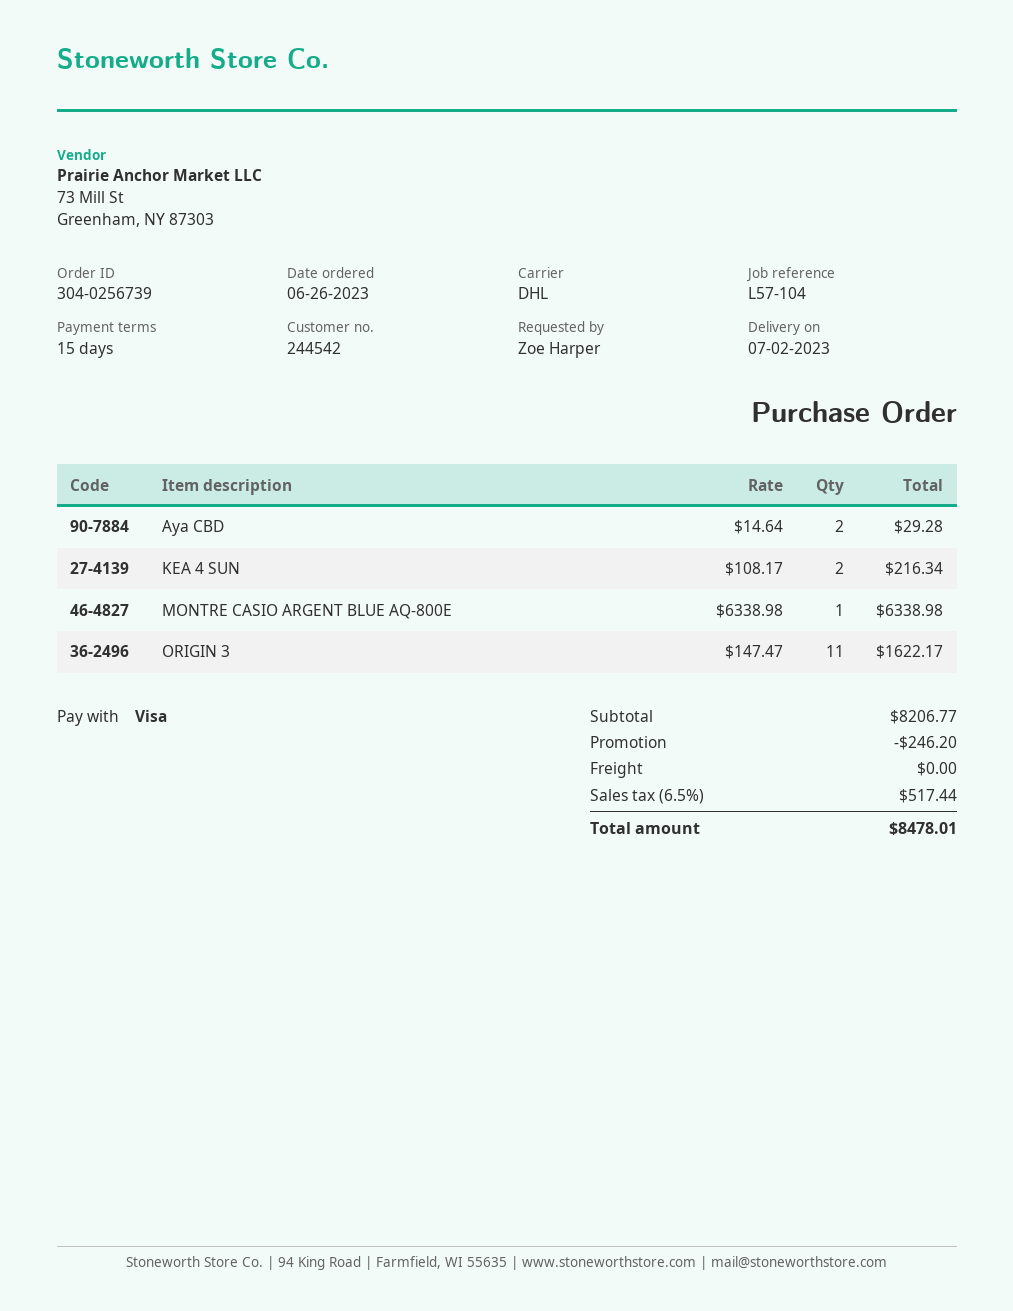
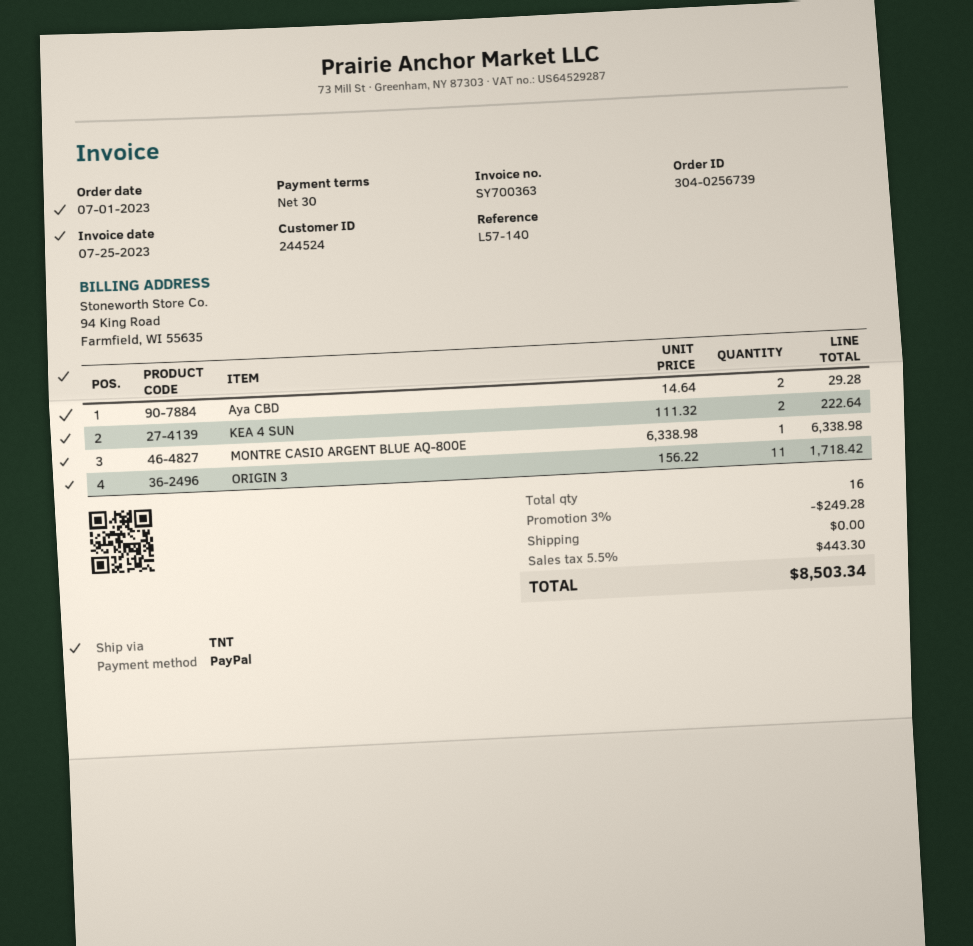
order date: 2023-06-26 -> 2023-07-01
payment terms: 15 days -> 30 days
customer number: 244542 -> 244524
reference: L57-104 -> L57-140
payment method: Visa -> PayPal
shipping method: DHL -> TNT
KEA 4 SUN: 2 x 108.17 = 216.34 -> 2 x 111.32 = 222.64
ORIGIN 3: 11 x 147.47 = 1622.17 -> 11 x 156.22 = 1718.42
discount: 246.20 -> 249.28
tax: 6.5% = 517.44 -> 5.5% = 443.30
total: 8478.01 -> 8503.34

